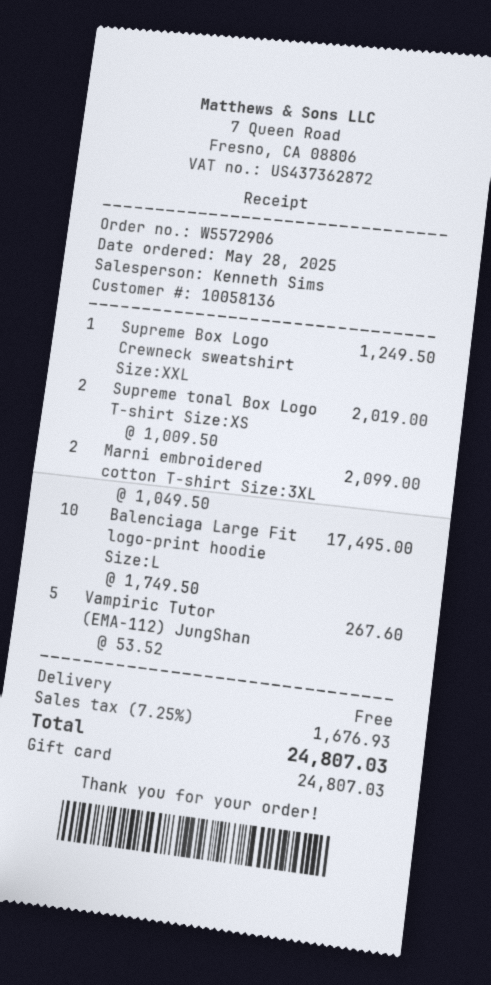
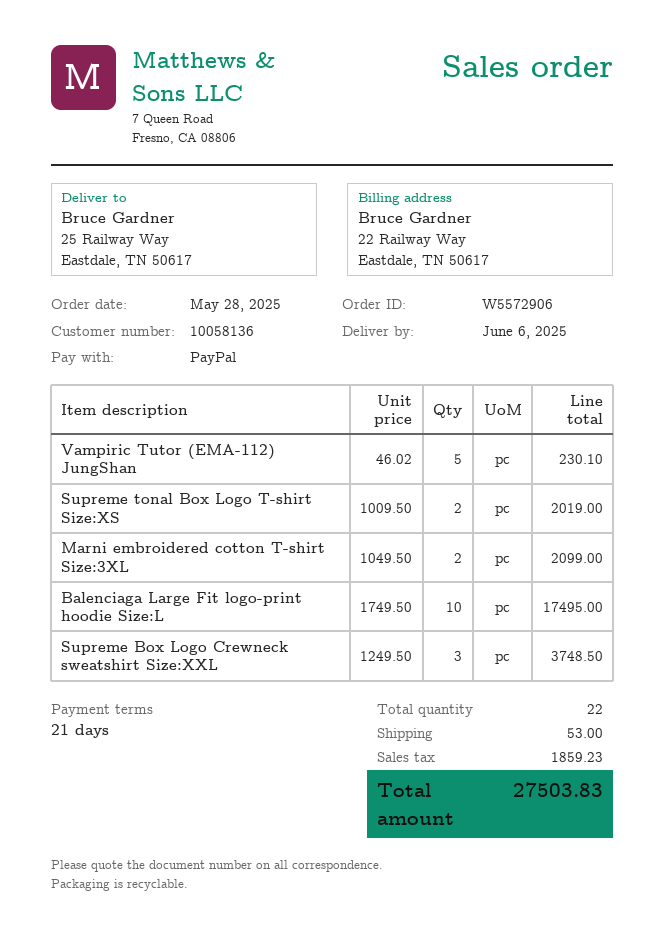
payment method: gift card -> PayPal
Supreme Box Logo Crewneck sweatshirt Size:XXL: 1 x 1249.50 = 1249.50 -> 3 x 1249.50 = 3748.50
Vampiric Tutor (EMA-112) JungShan: 5 x 53.52 = 267.60 -> 5 x 46.02 = 230.10
shipping: 0.00 -> 53.00
tax: 1676.93 -> 1859.23
total: 24807.03 -> 27503.83

